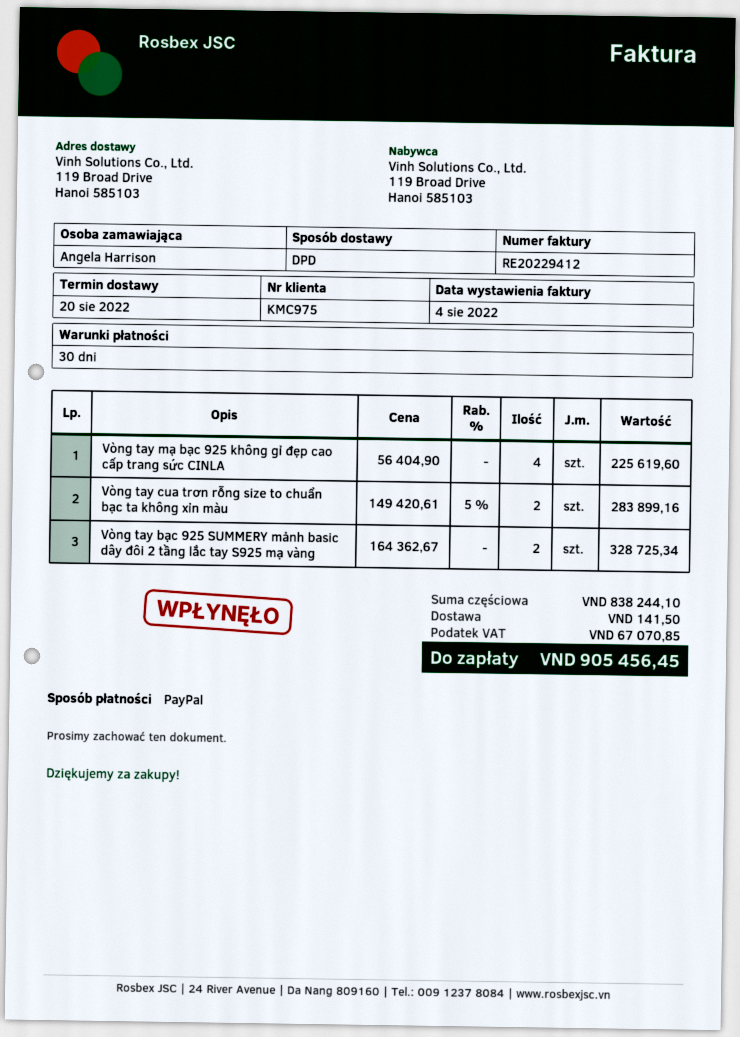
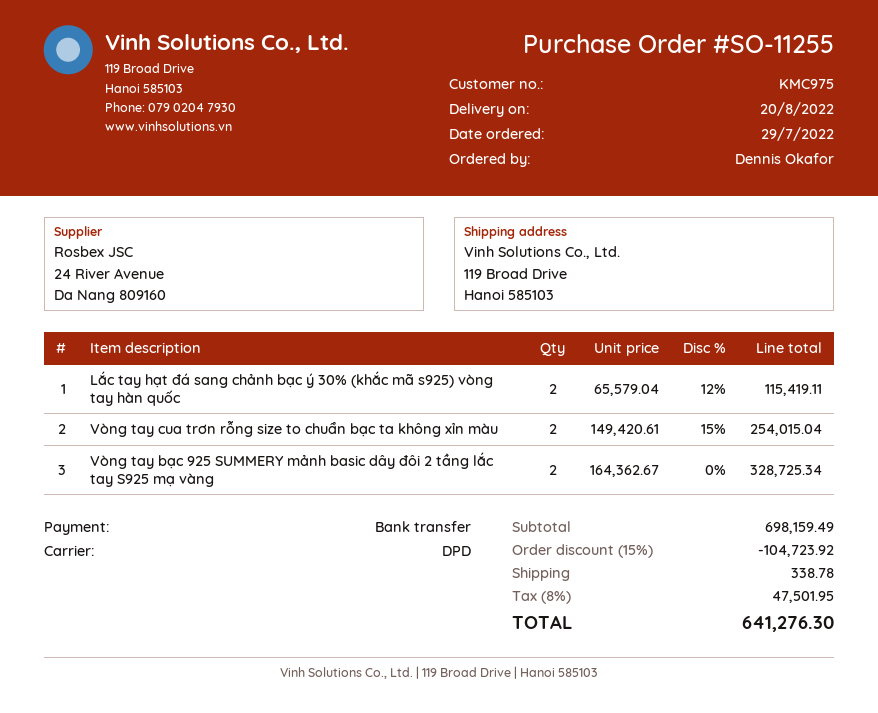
ordered by: Angela Harrison -> Dennis Okafor
payment method: PayPal -> bank transfer
Vòng tay mạ bạc 925 không gỉ đẹp cao cấp trang sức CINLA: 4 x 56404.90 = 225619.60 -> none
Vòng tay cua trơn rỗng size to chuẩn bạc ta không xỉn màu: 2 x 149420.61 - 5% = 283899.16 -> 2 x 149420.61 - 15% = 254015.04
Lắc tay hạt đá sang chảnh bạc ý 30% (khắc mã s925) vòng tay hàn quốc: none -> 2 x 65579.04 - 12% = 115419.11
subtotal: 838244.10 -> 698159.49
discount: none -> 15% = 104723.92
shipping: 141.50 -> 338.78
tax: 67070.85 -> 47501.95
total: 905456.45 -> 641276.30

